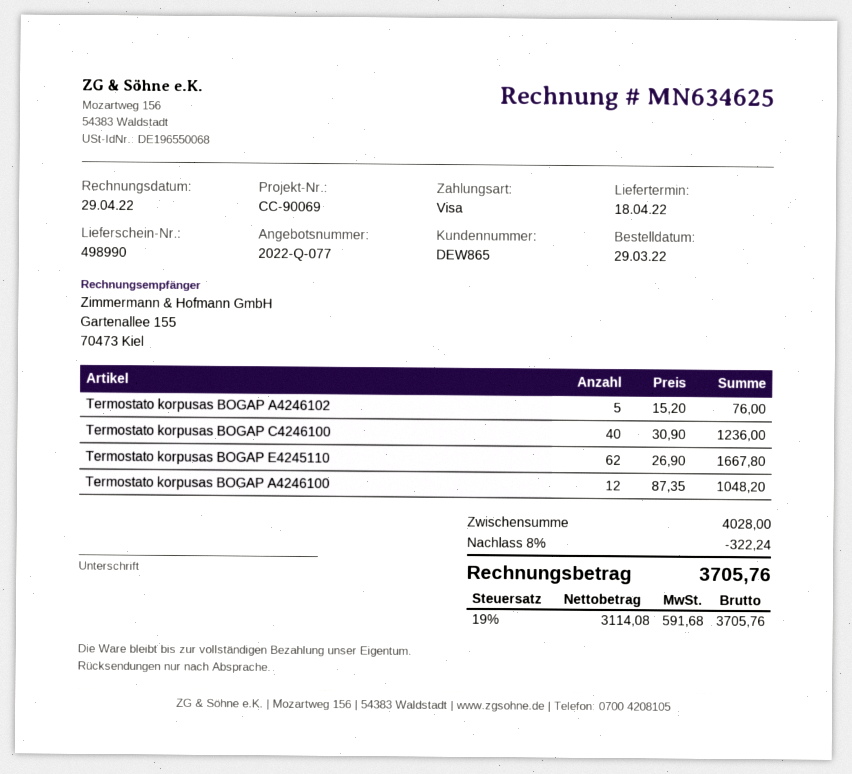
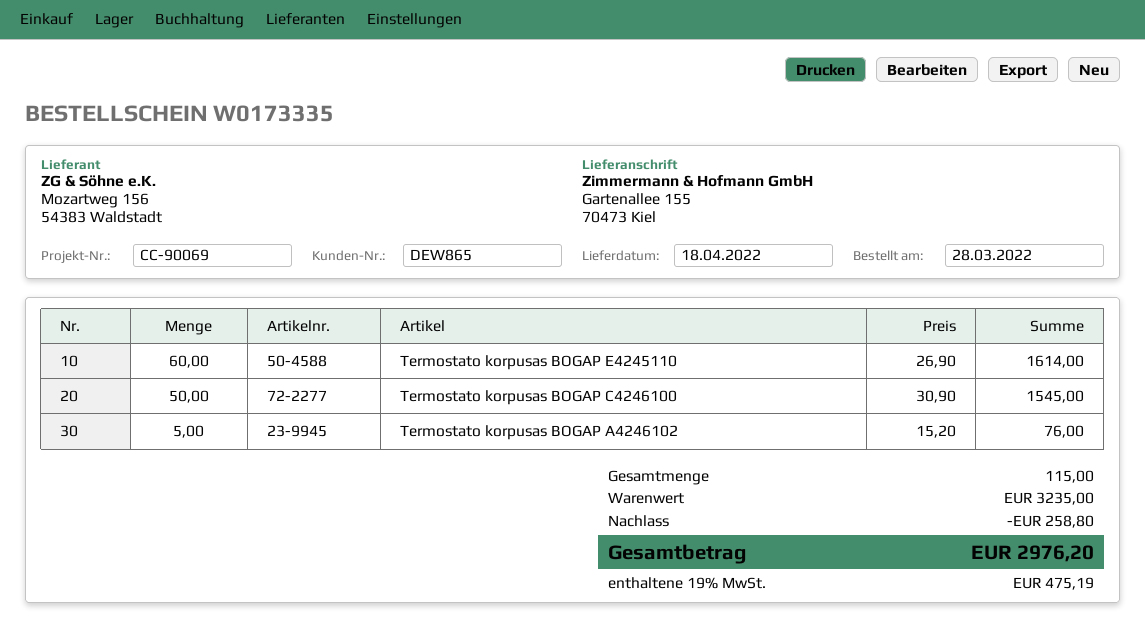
order date: 2022-03-29 -> 2022-03-28
Termostato korpusas BOGAP C4246100: 40 x 30.90 = 1236.00 -> 50 x 30.90 = 1545.00
Termostato korpusas BOGAP E4245110: 62 x 26.90 = 1667.80 -> 60 x 26.90 = 1614.00
Termostato korpusas BOGAP A4246100: 12 x 87.35 = 1048.20 -> none
subtotal: 4028.00 -> 3235.00
discount: 322.24 -> 258.80
tax: 19% = 591.68 -> 19% = 475.19
total: 3705.76 -> 2976.20

